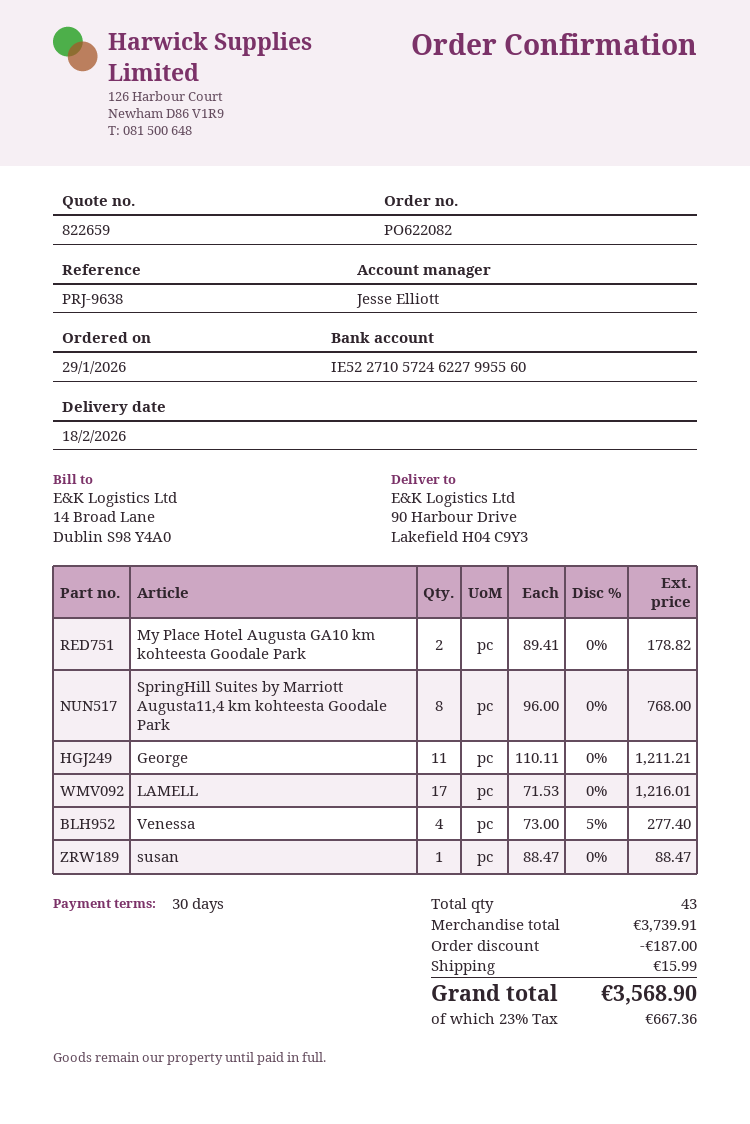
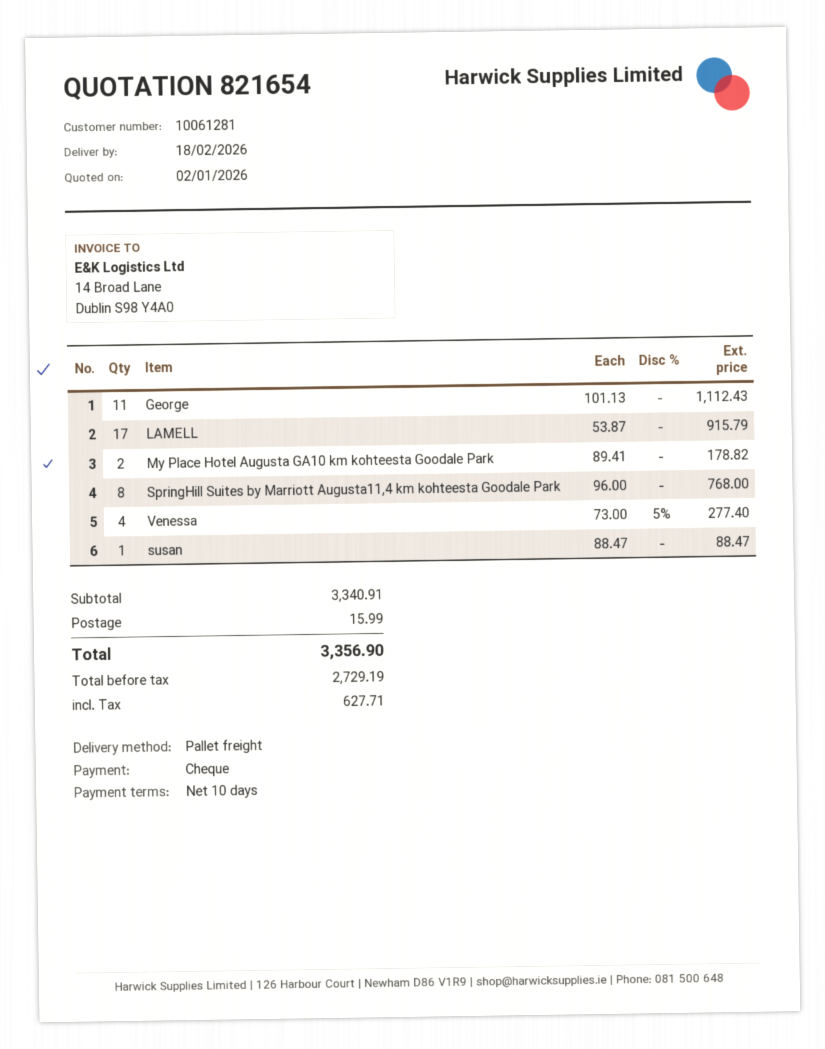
quote number: 822659 -> 821654
payment terms: 30 days -> 10 days
George: 11 x 110.11 = 1211.21 -> 11 x 101.13 = 1112.43
LAMELL: 17 x 71.53 = 1216.01 -> 17 x 53.87 = 915.79
subtotal: 3739.91 -> 3340.91
discount: 187.00 -> none
tax: 667.36 -> 627.71
total: 3568.90 -> 3356.90

